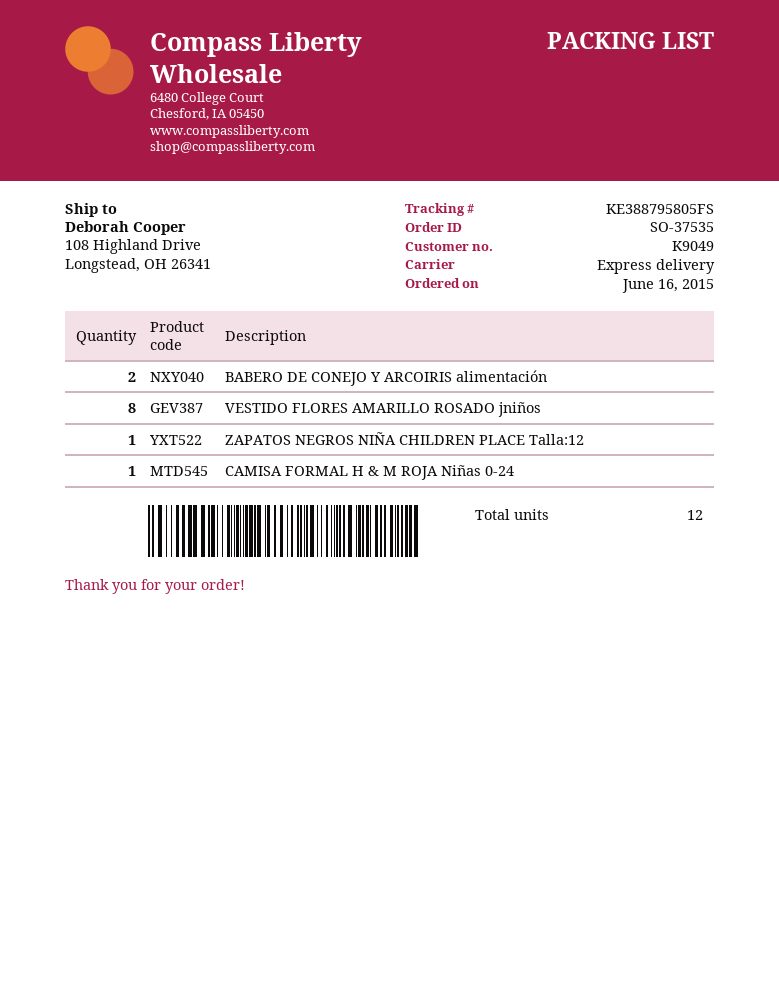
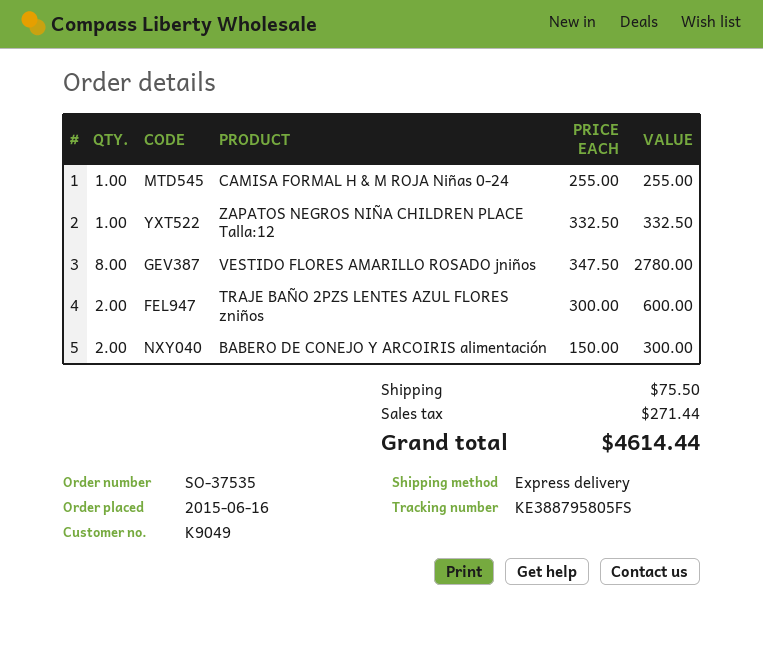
TRAJE BAÑO 2PZS LENTES AZUL FLORES zniños: none -> 2

